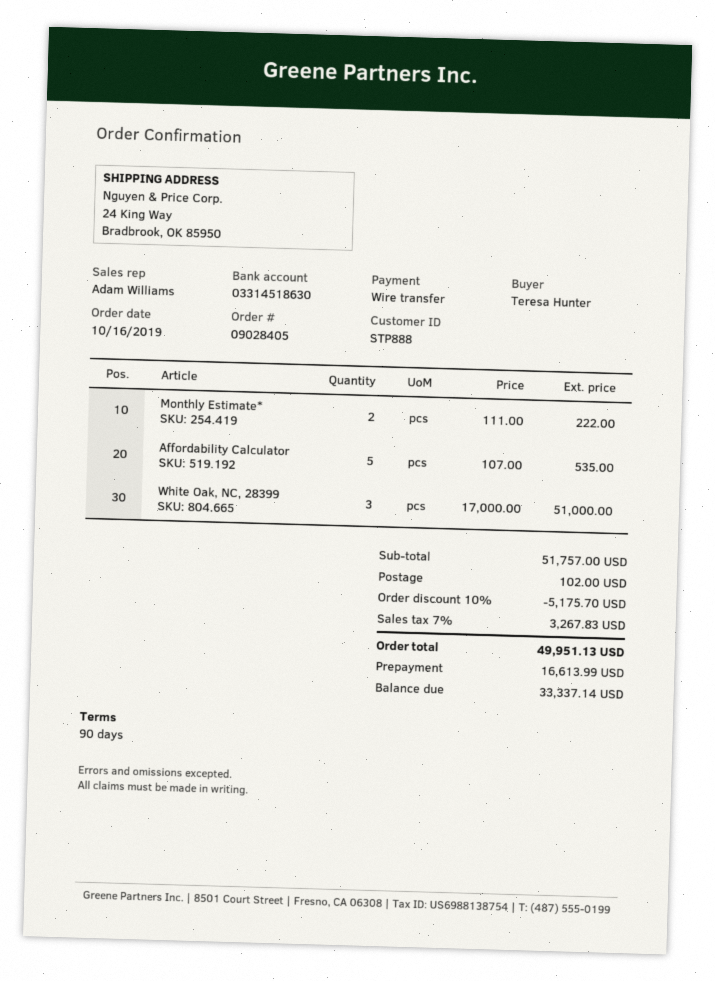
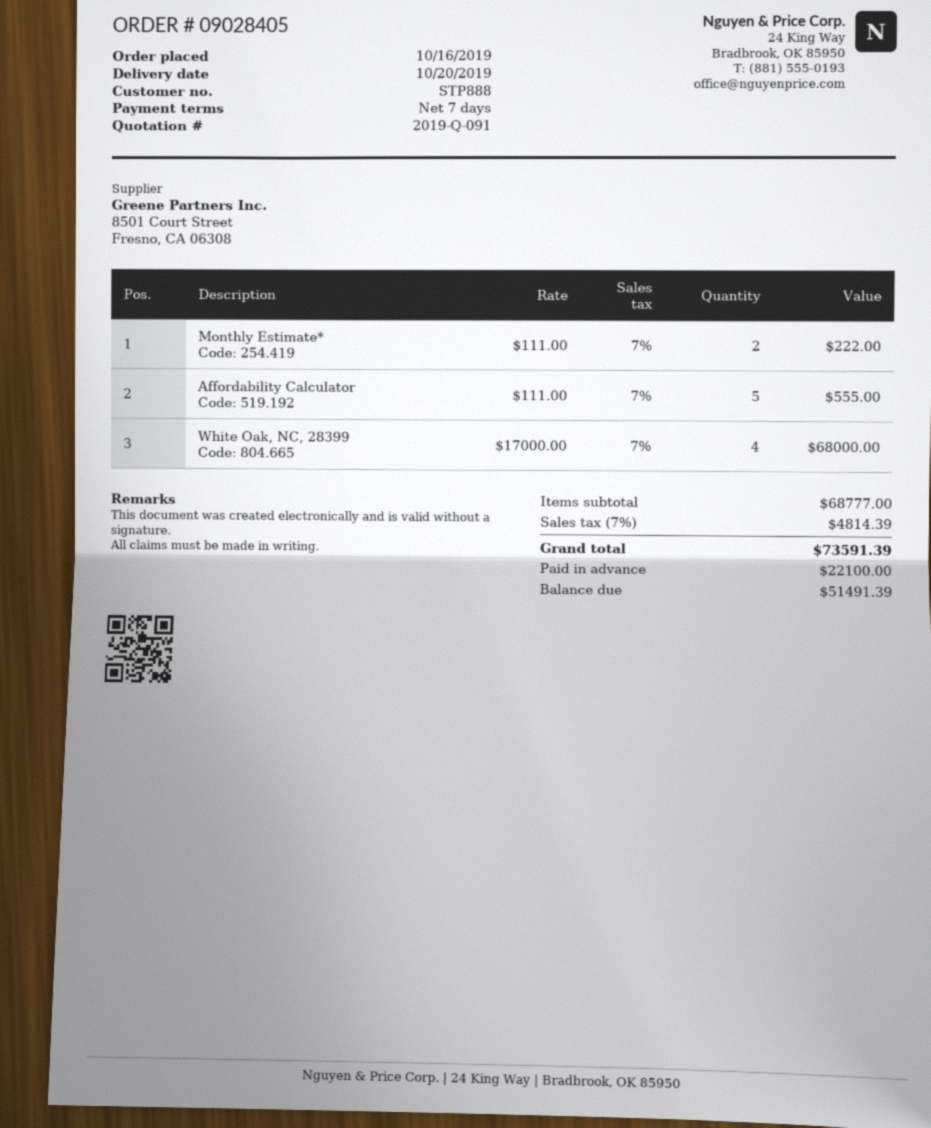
payment terms: 90 days -> 7 days
Affordability Calculator: 5 x 107.00 = 535.00 -> 5 x 111.00 = 555.00
White Oak, NC, 28399: 3 x 17000.00 = 51000.00 -> 4 x 17000.00 = 68000.00
subtotal: 51757.00 -> 68777.00
discount: 10% = 5175.70 -> none
shipping: 102.00 -> none
tax: 7% = 3267.83 -> 7% = 4814.39
total: 49951.13 -> 73591.39
deposit: 16613.99 -> 22100.00
balance: 33337.14 -> 51491.39

